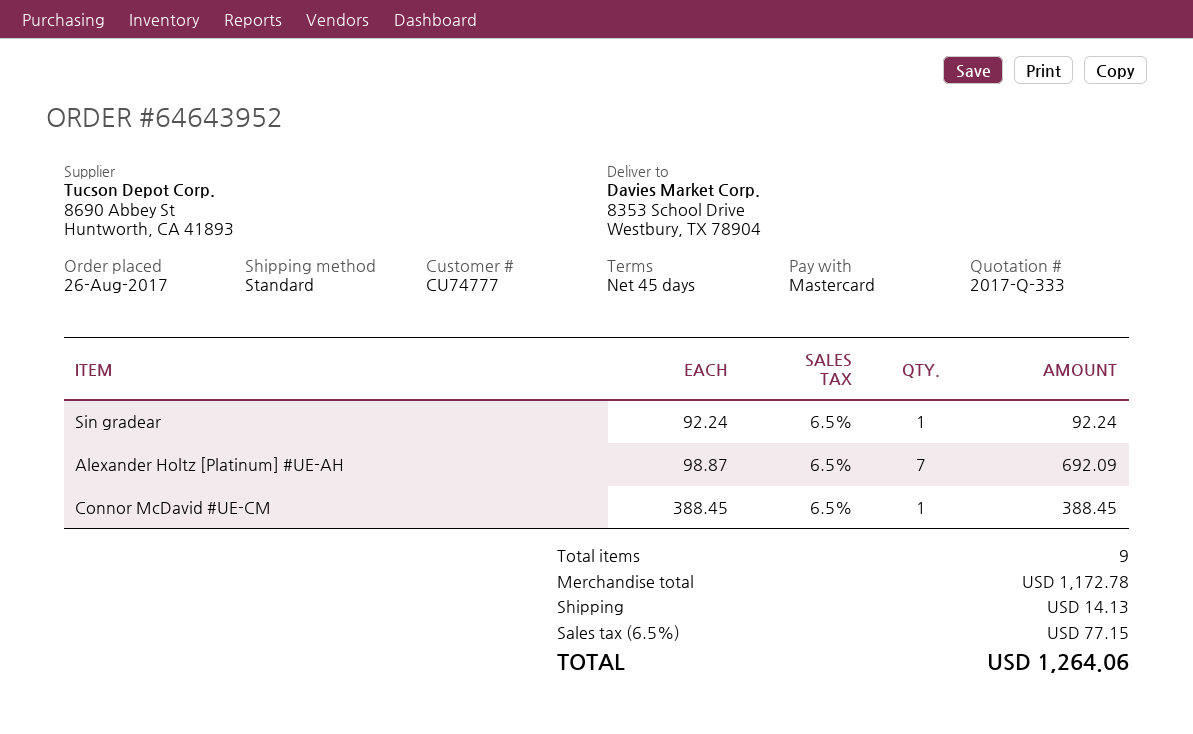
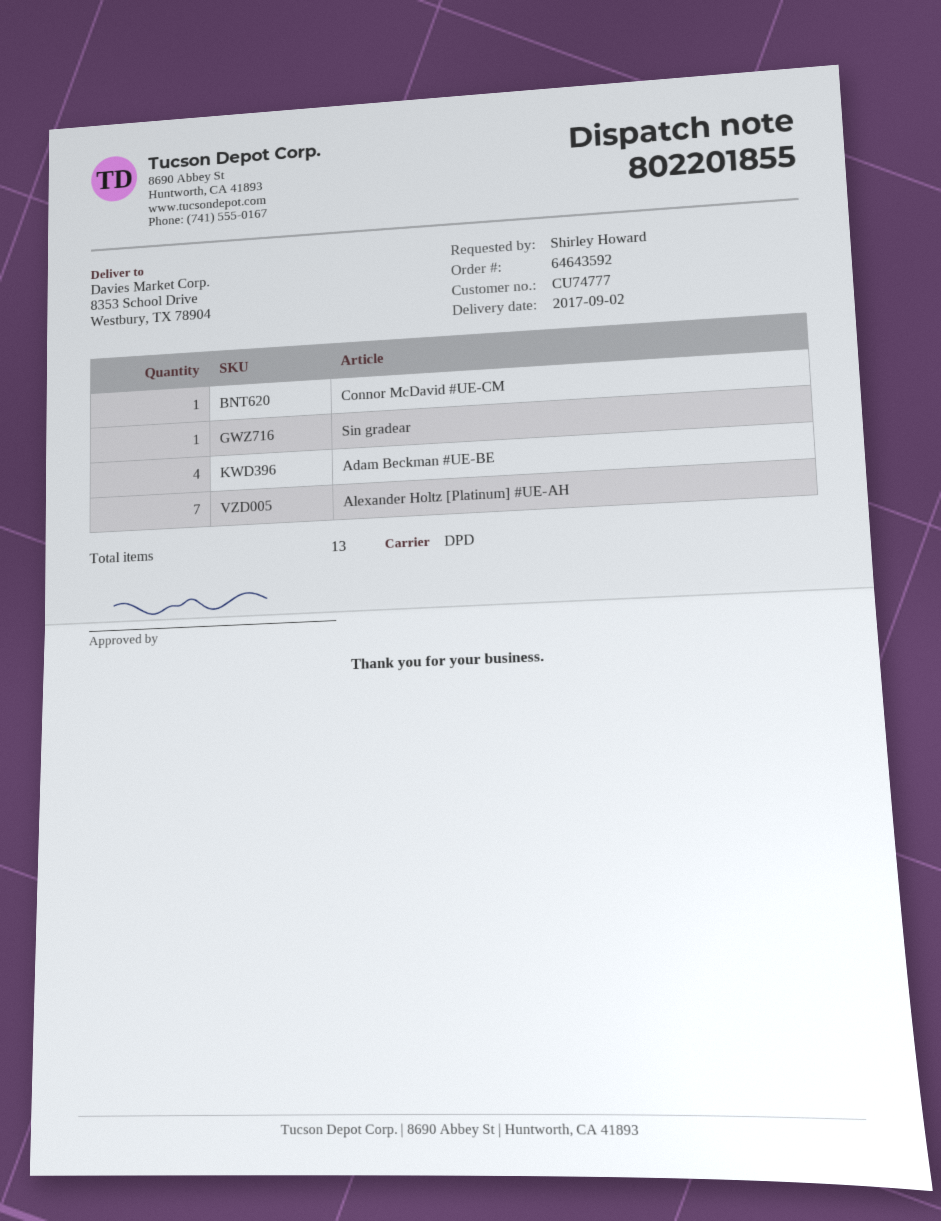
order number: 64643952 -> 64643592
shipping method: standard -> DPD
Adam Beckman #UE-BE: none -> 4
total quantity: 9 -> 13

